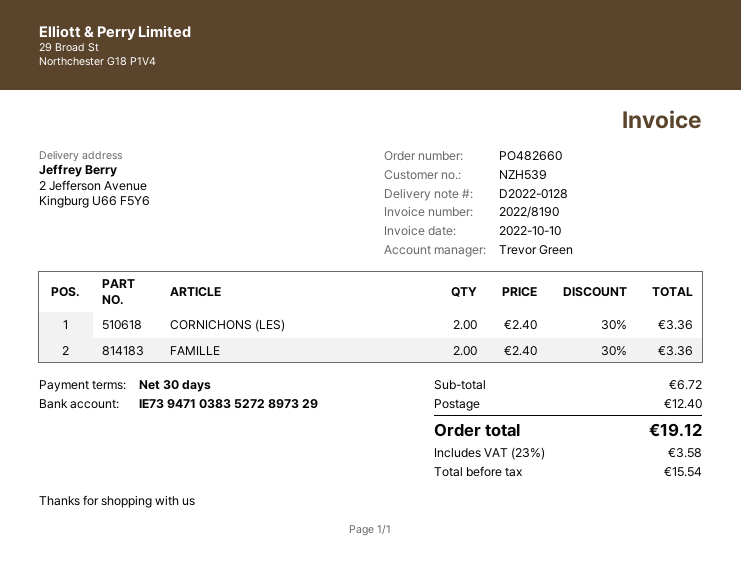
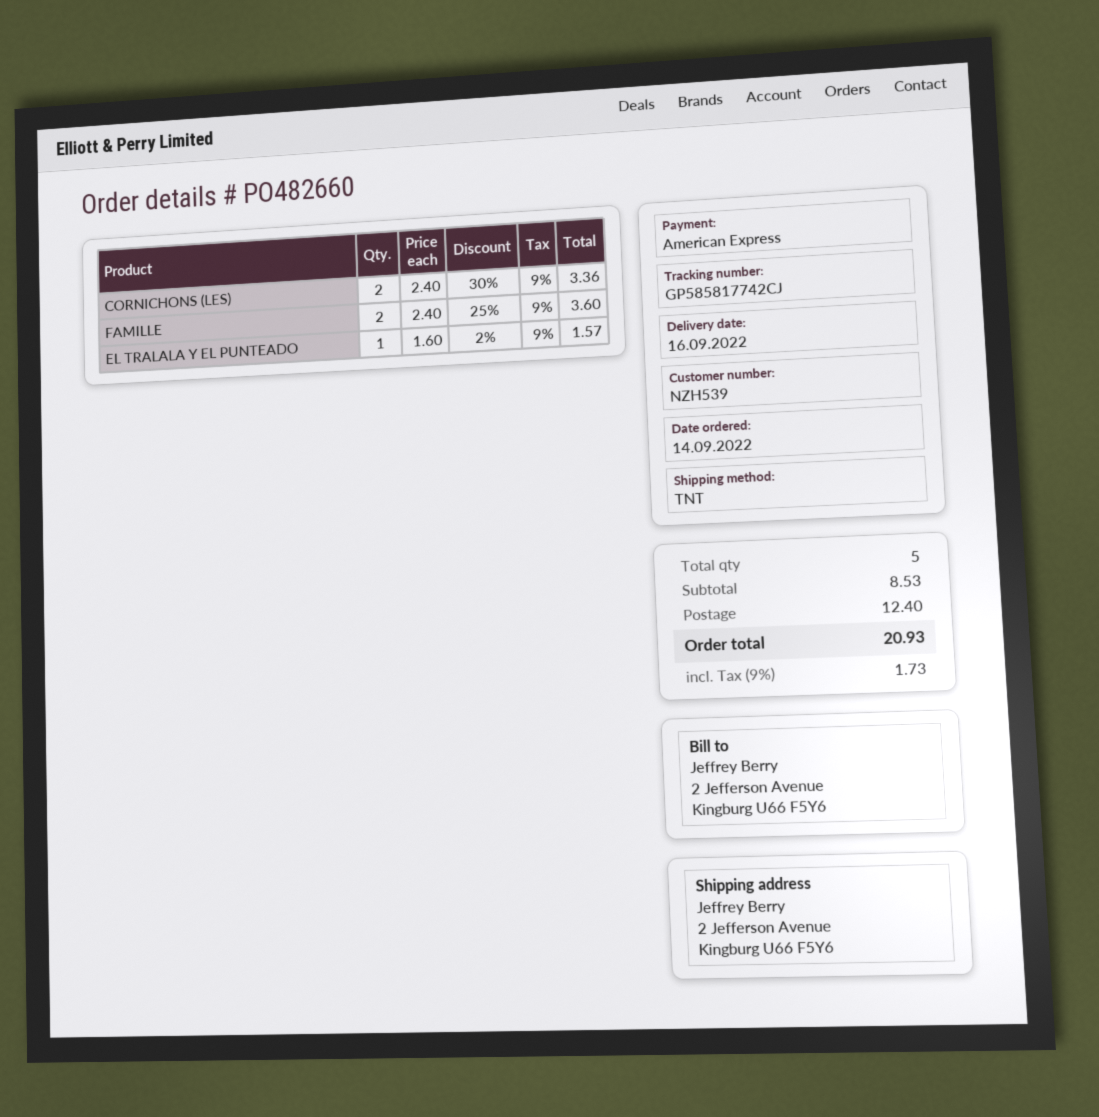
FAMILLE: 2 x 2.40 - 30% = 3.36 -> 2 x 2.40 - 25% = 3.60
EL TRALALA Y EL PUNTEADO: none -> 1 x 1.60 - 2% = 1.57
subtotal: 6.72 -> 8.53
tax: 23% = 3.58 -> 9% = 1.73
total: 19.12 -> 20.93

